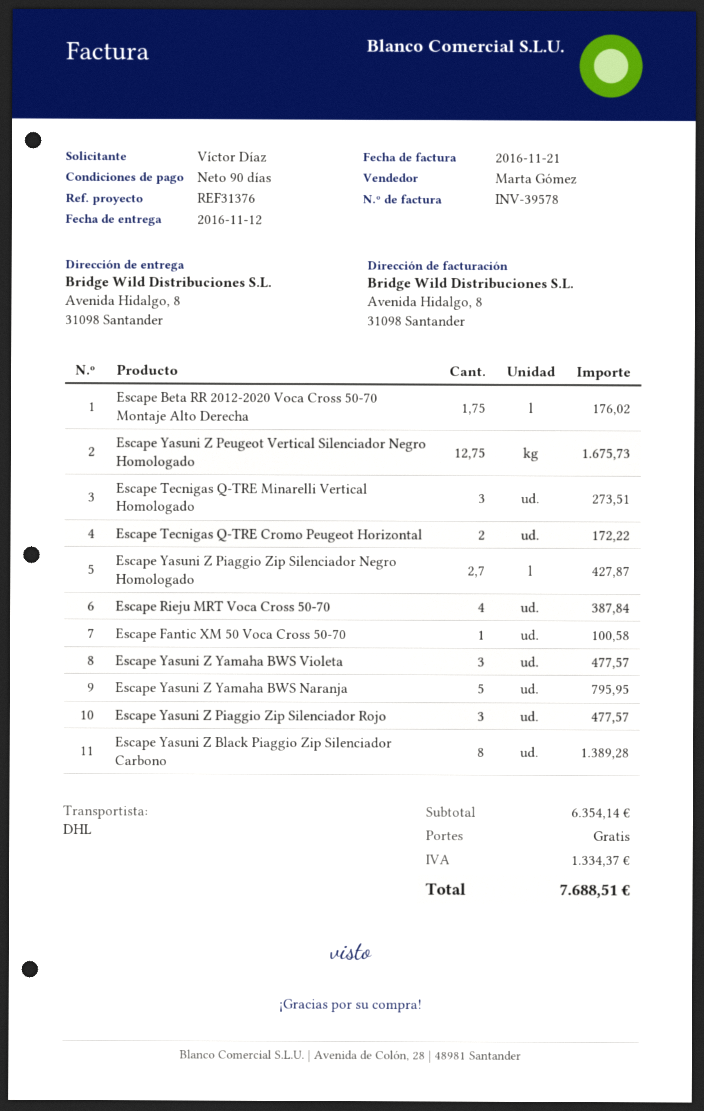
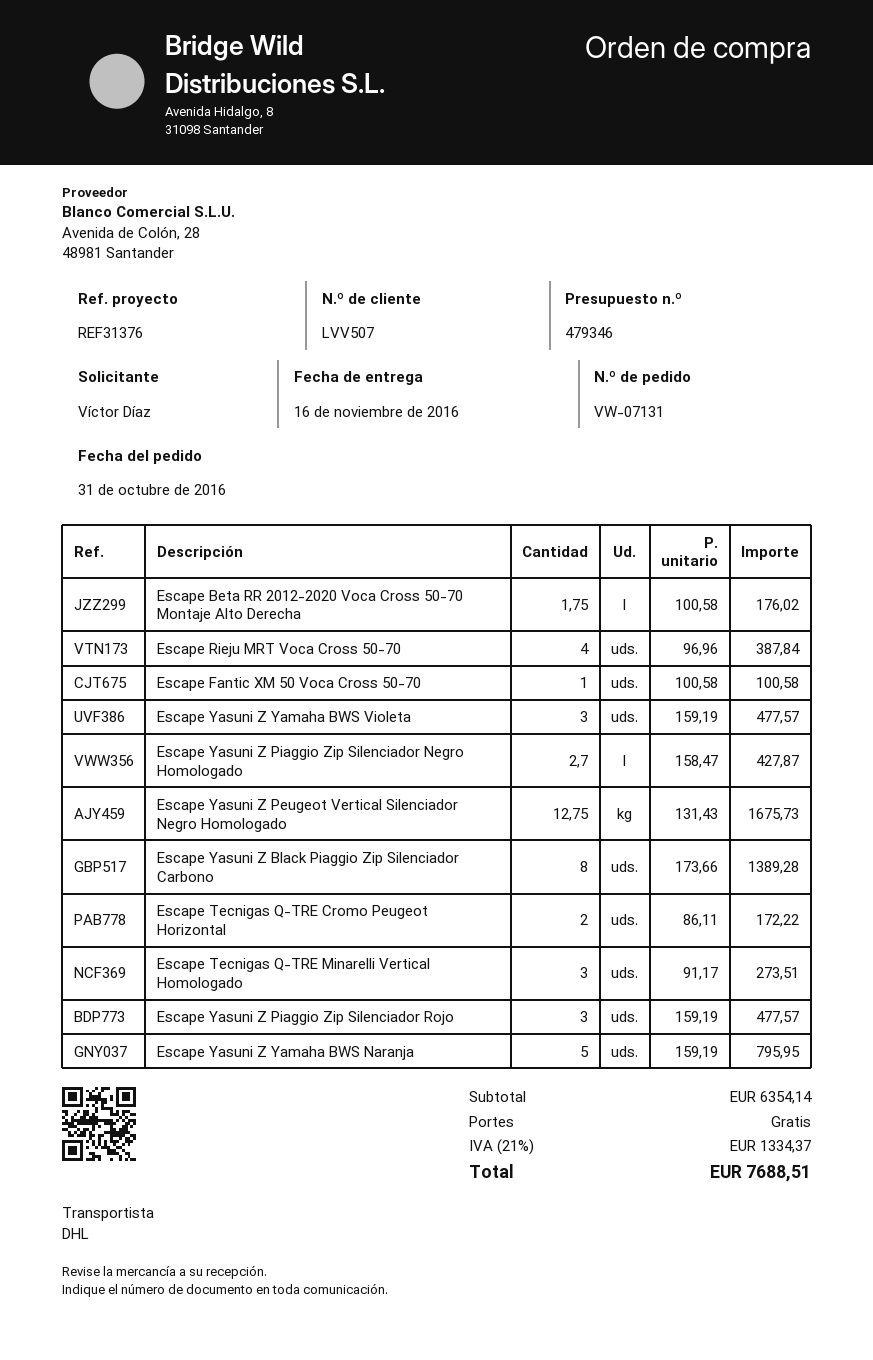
delivery date: 2016-11-12 -> 2016-11-16

